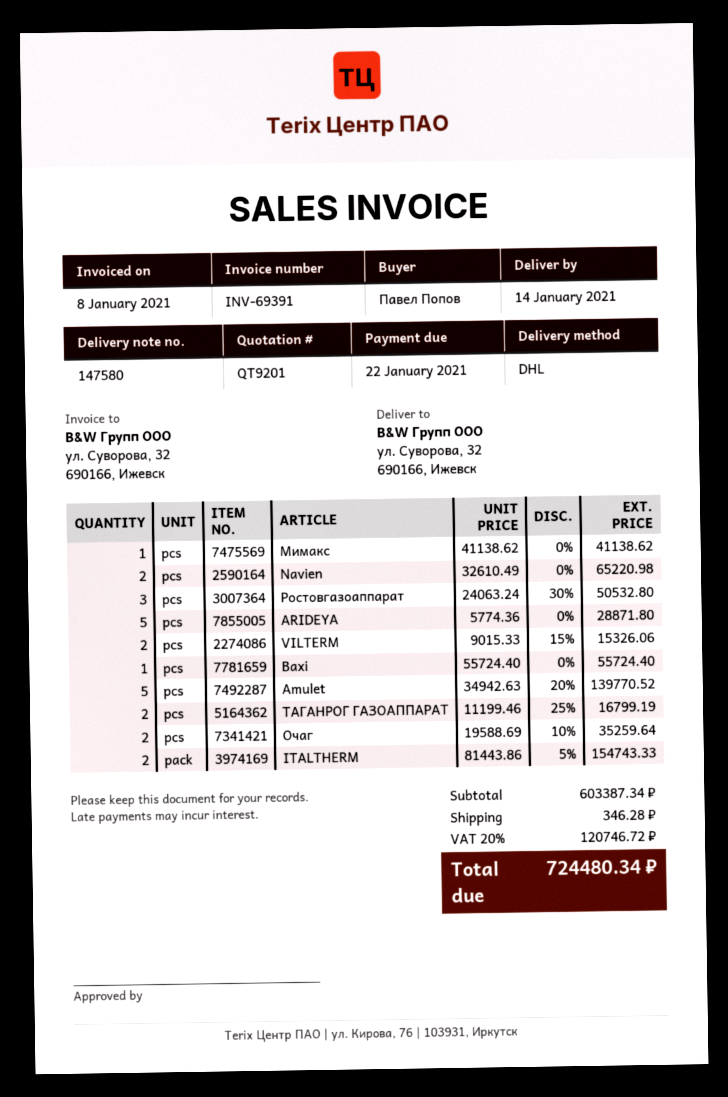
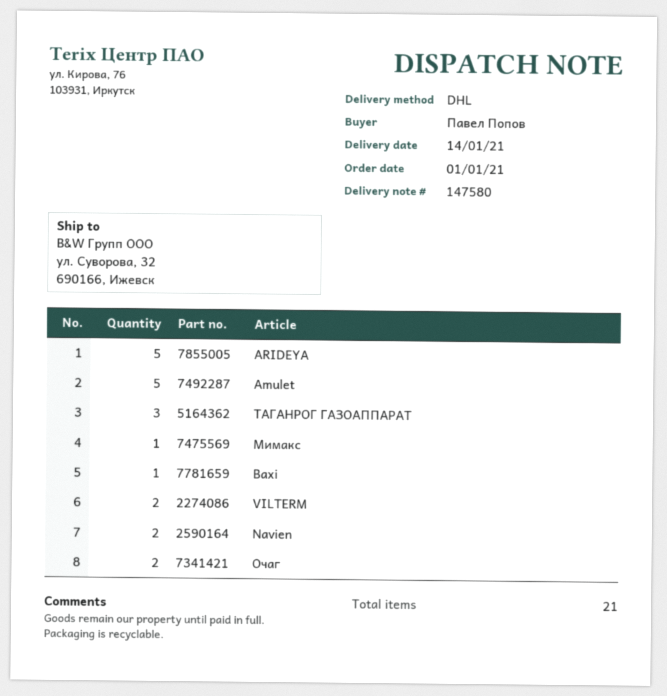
Ростовгазоаппарат: 3 -> none
ТАГАНРОГ ГАЗОАППАРАТ: 2 -> 3
ITALTHERM: 2 -> none

